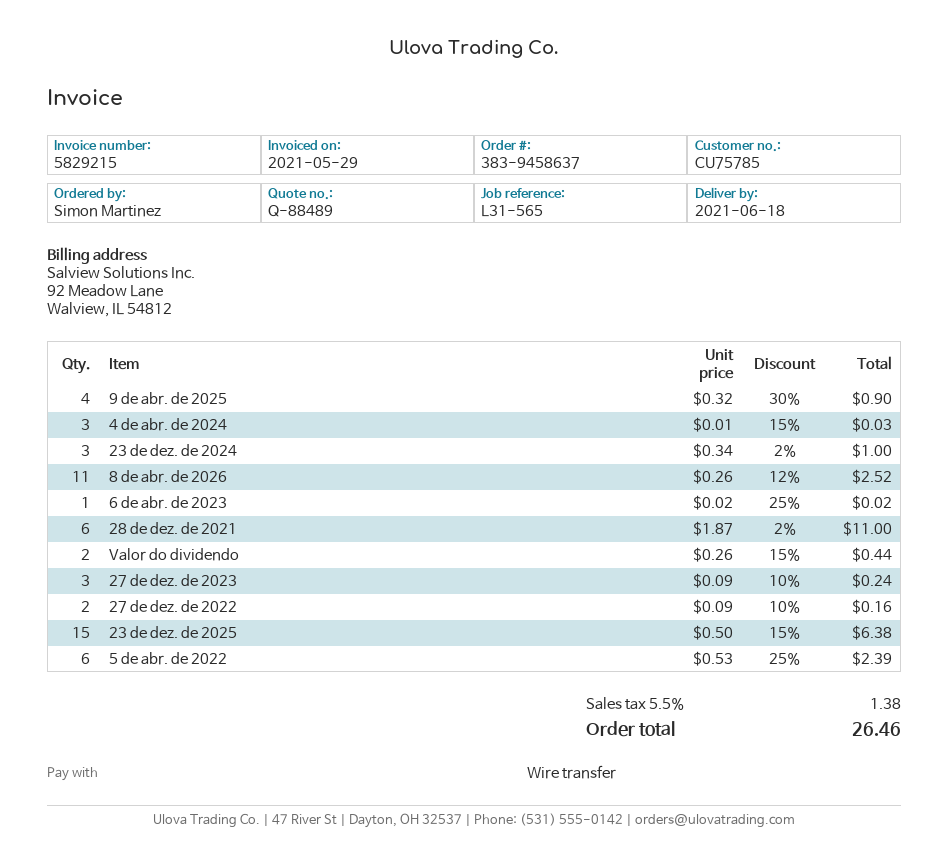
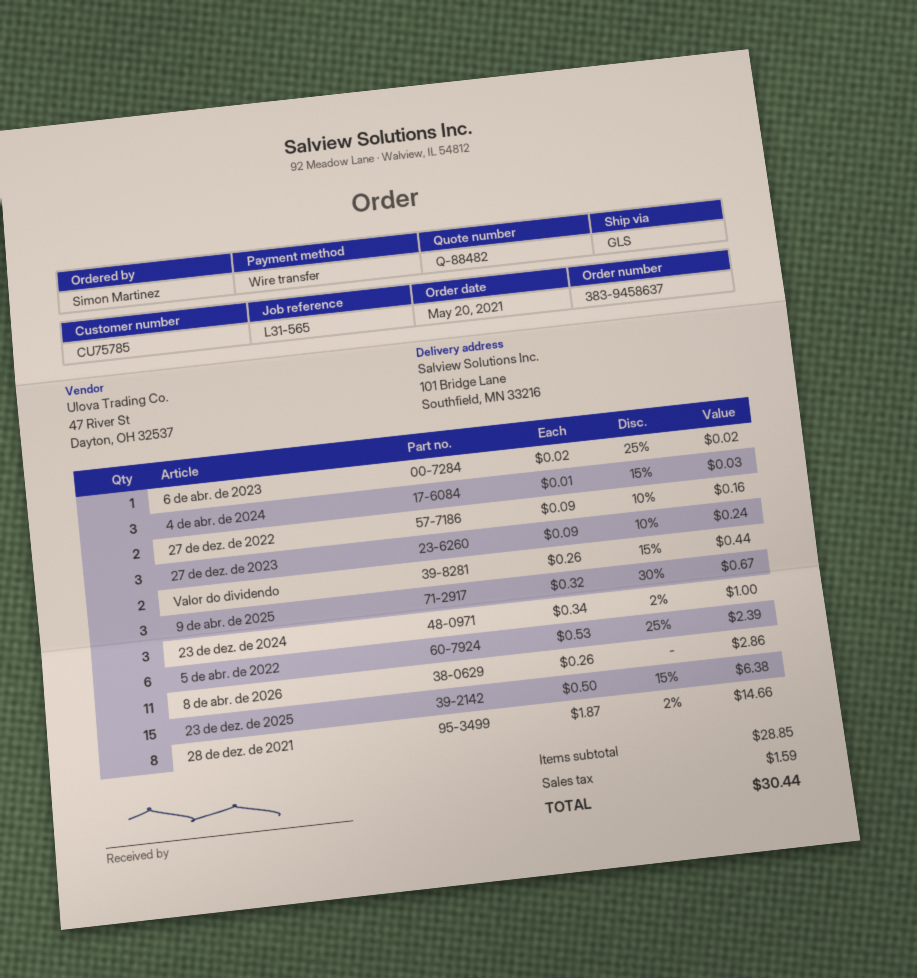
quote number: Q-88489 -> Q-88482
9 de abr. de 2025: 4 x 0.32 - 30% = 0.90 -> 3 x 0.32 - 30% = 0.67
8 de abr. de 2026: 11 x 0.26 - 12% = 2.52 -> 11 x 0.26 = 2.86
28 de dez. de 2021: 6 x 1.87 - 2% = 11.00 -> 8 x 1.87 - 2% = 14.66
tax: 1.38 -> 1.59
total: 26.46 -> 30.44

